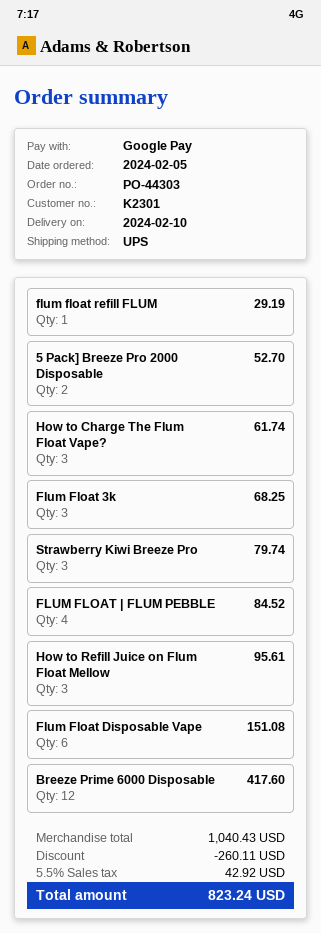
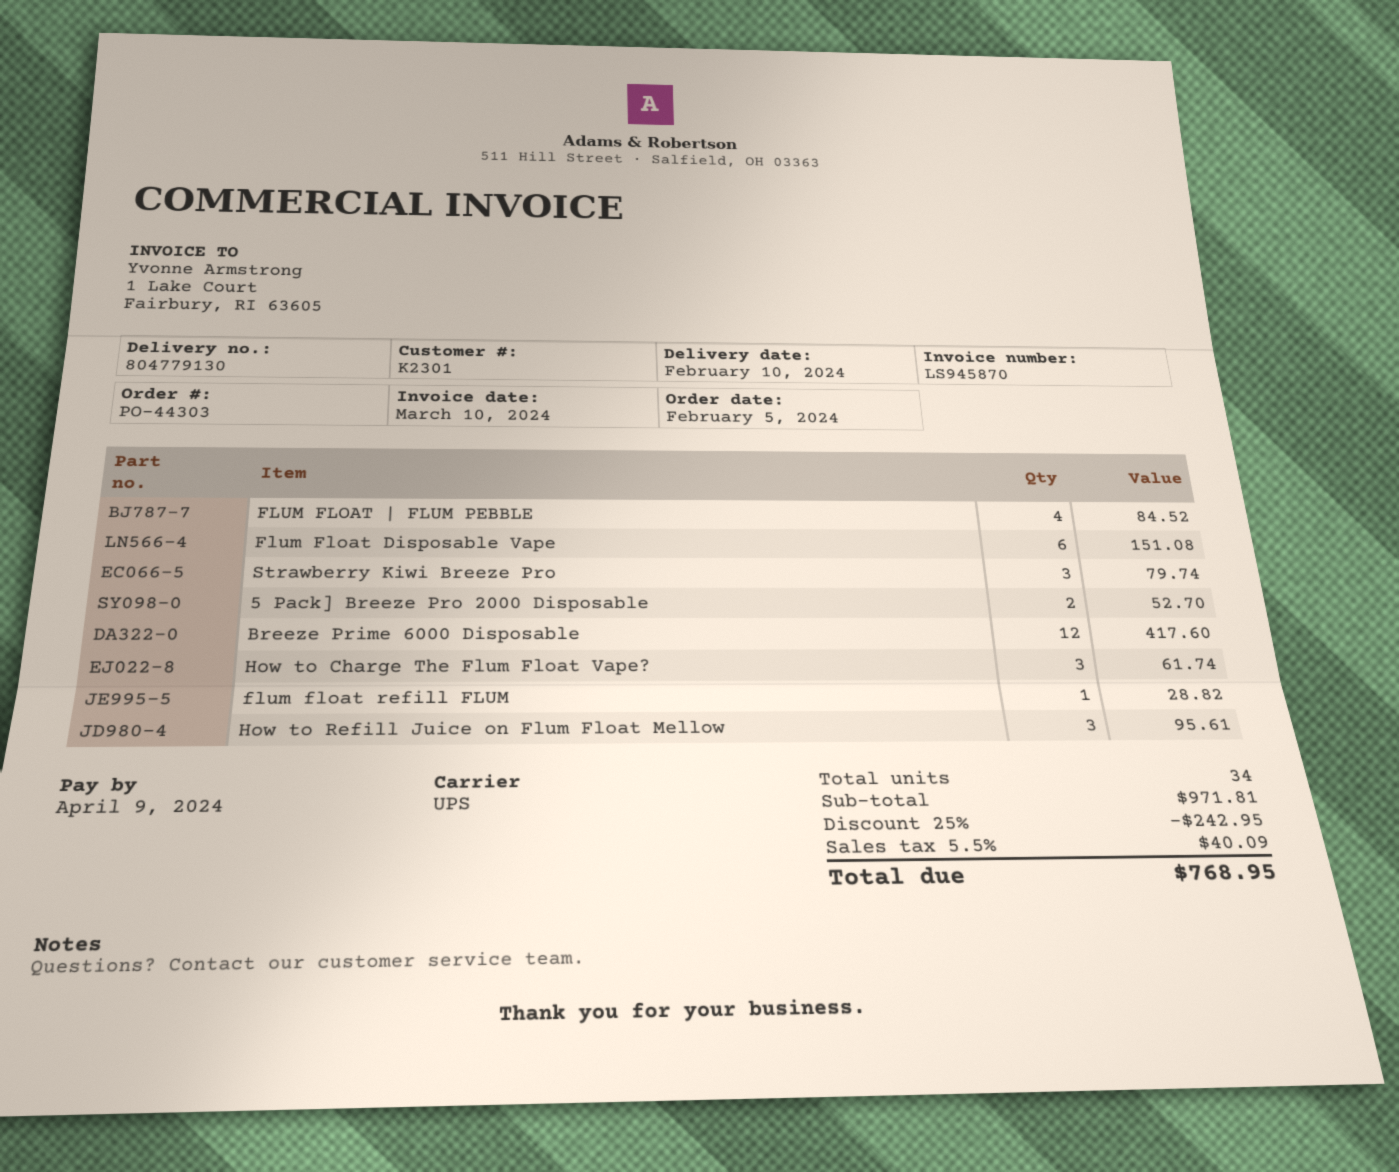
flum float refill FLUM: 1 for 29.19 -> 1 for 28.82
Flum Float 3k: 3 for 68.25 -> none
subtotal: 1040.43 -> 971.81
discount: 260.11 -> 242.95
tax: 5.5% = 42.92 -> 5.5% = 40.09
total: 823.24 -> 768.95

